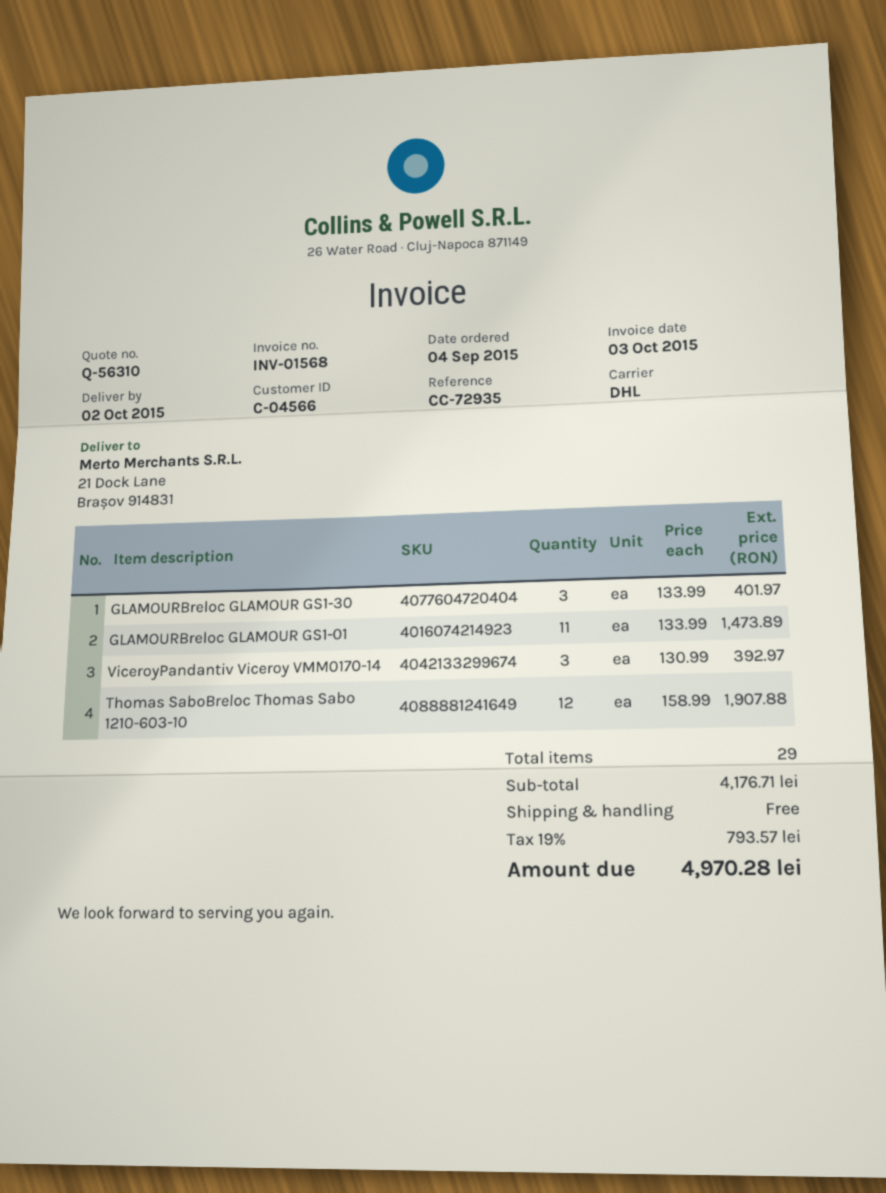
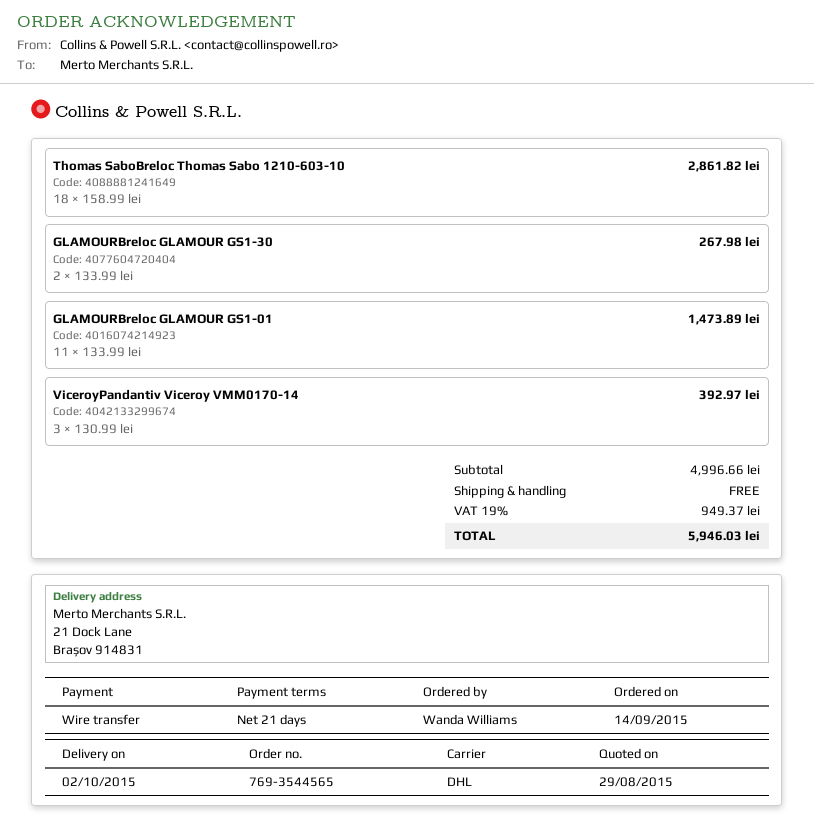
order date: 2015-09-04 -> 2015-09-14
GLAMOURBreloc GLAMOUR GS1-30: 3 x 133.99 = 401.97 -> 2 x 133.99 = 267.98
Thomas SaboBreloc Thomas Sabo 1210-603-10: 12 x 158.99 = 1907.88 -> 18 x 158.99 = 2861.82
subtotal: 4176.71 -> 4996.66
tax: 19% = 793.57 -> 19% = 949.37
total: 4970.28 -> 5946.03

